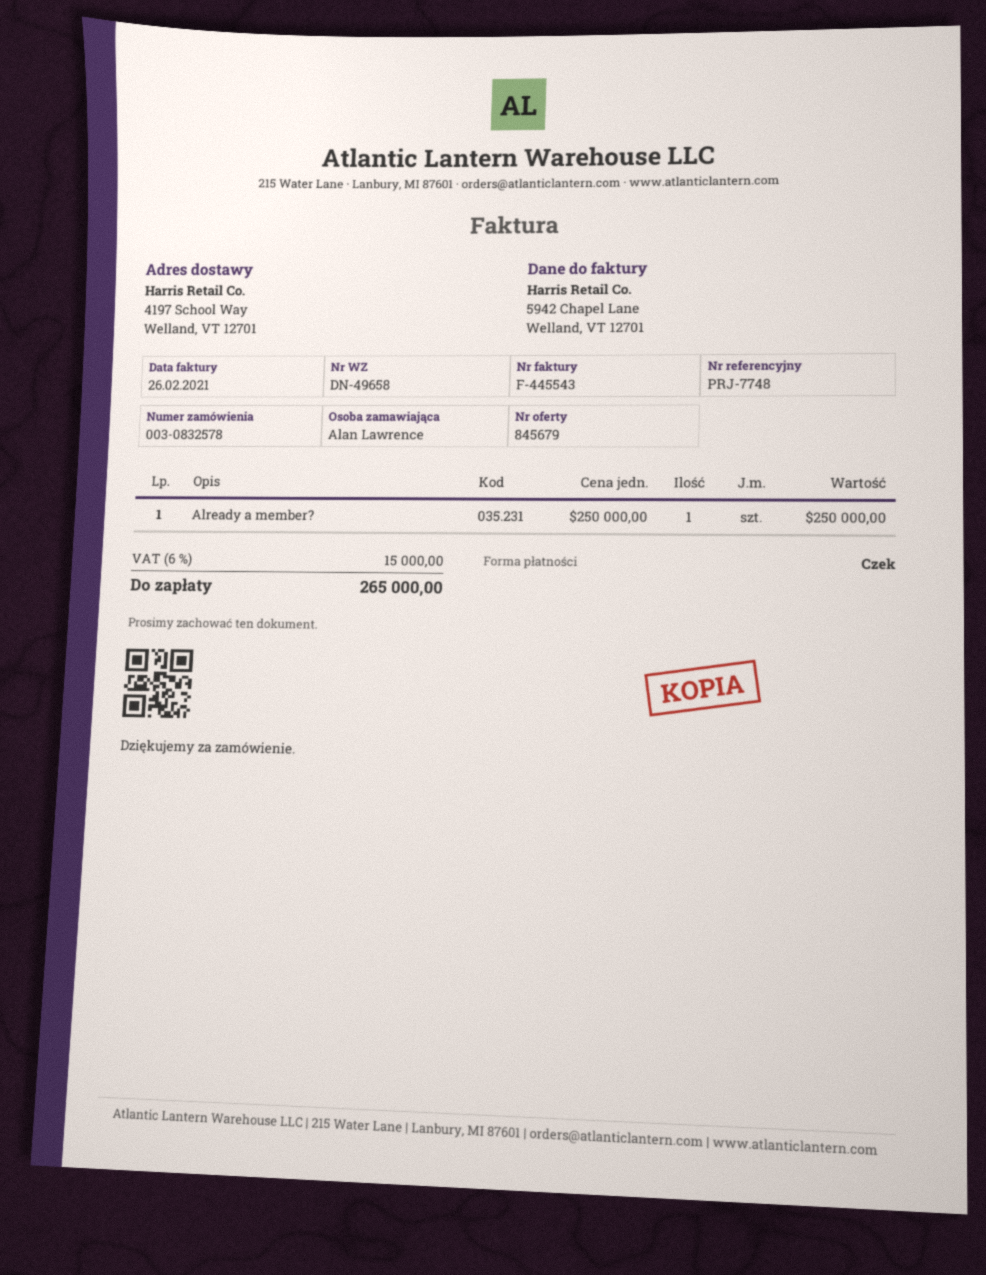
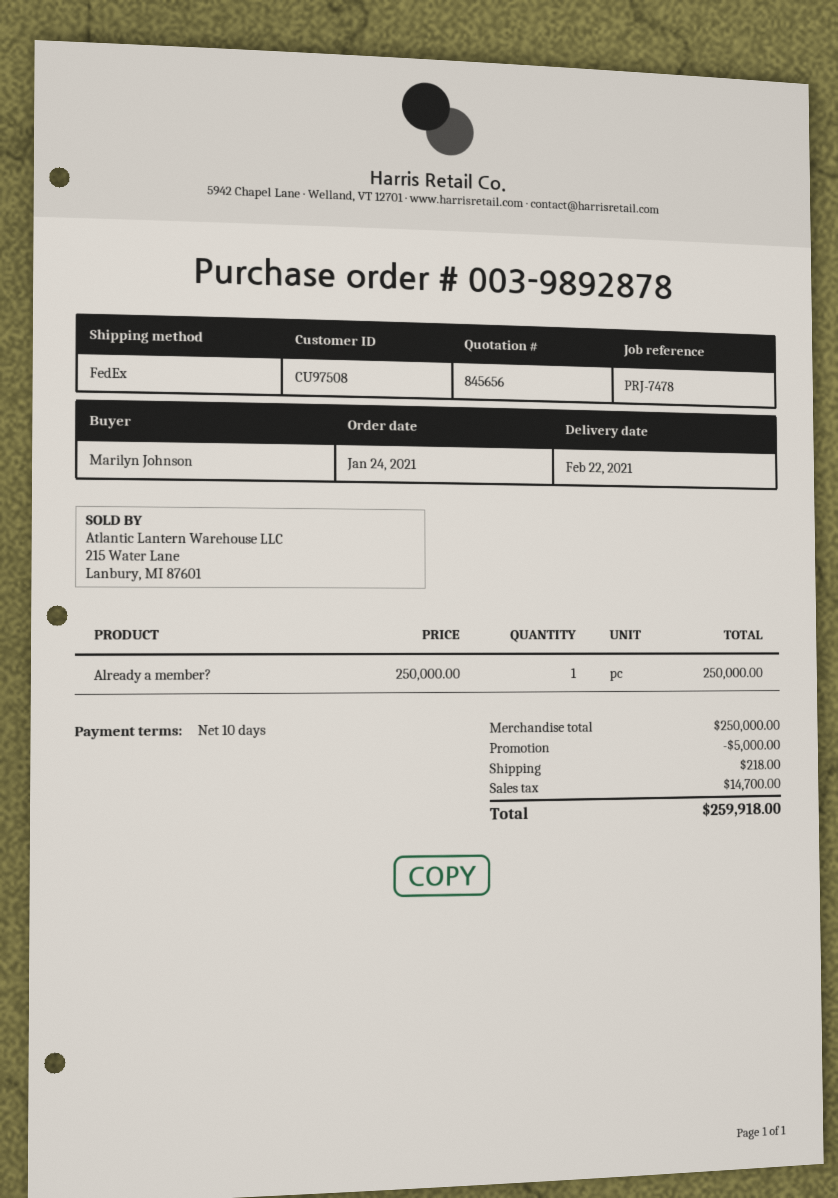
quote number: 845679 -> 845656
order number: 003-0832578 -> 003-9892878
reference: PRJ-7748 -> PRJ-7478
ordered by: Alan Lawrence -> Marilyn Johnson
discount: none -> 5000.00
shipping: none -> 218.00
tax: 15000.00 -> 14700.00
total: 265000.00 -> 259918.00

